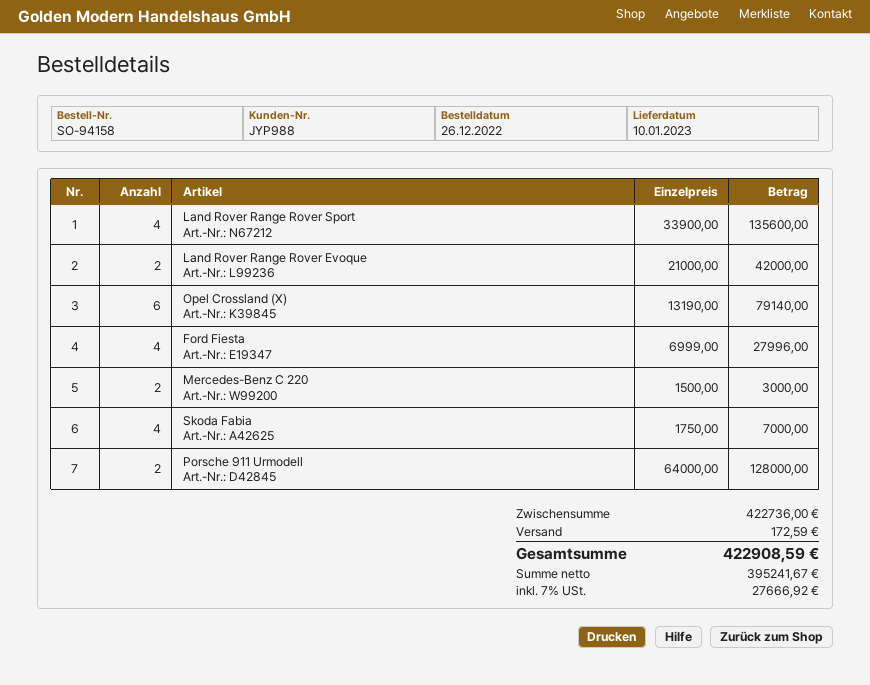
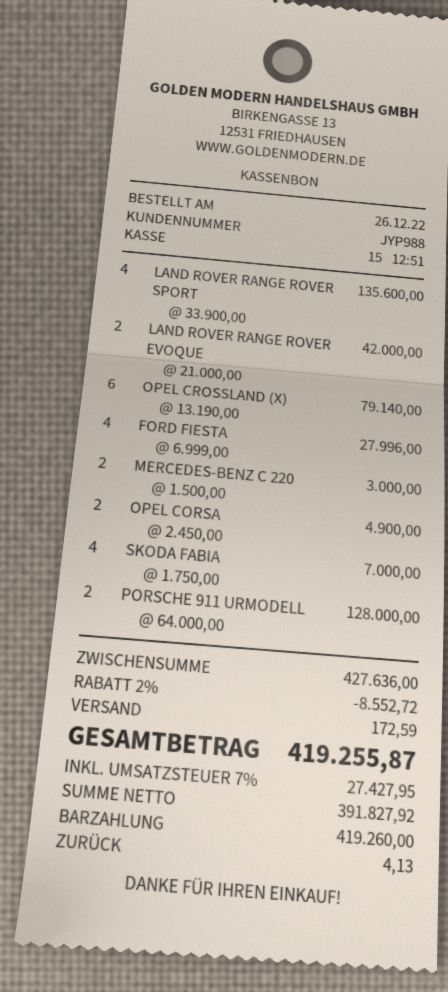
OPEL CORSA: none -> 2 x 2450.00 = 4900.00
subtotal: 422736.00 -> 427636.00
discount: none -> 2% = 8552.72
net: 395241.67 -> 391827.92
tax: 7% = 27666.92 -> 7% = 27427.95
total: 422908.59 -> 419255.87

